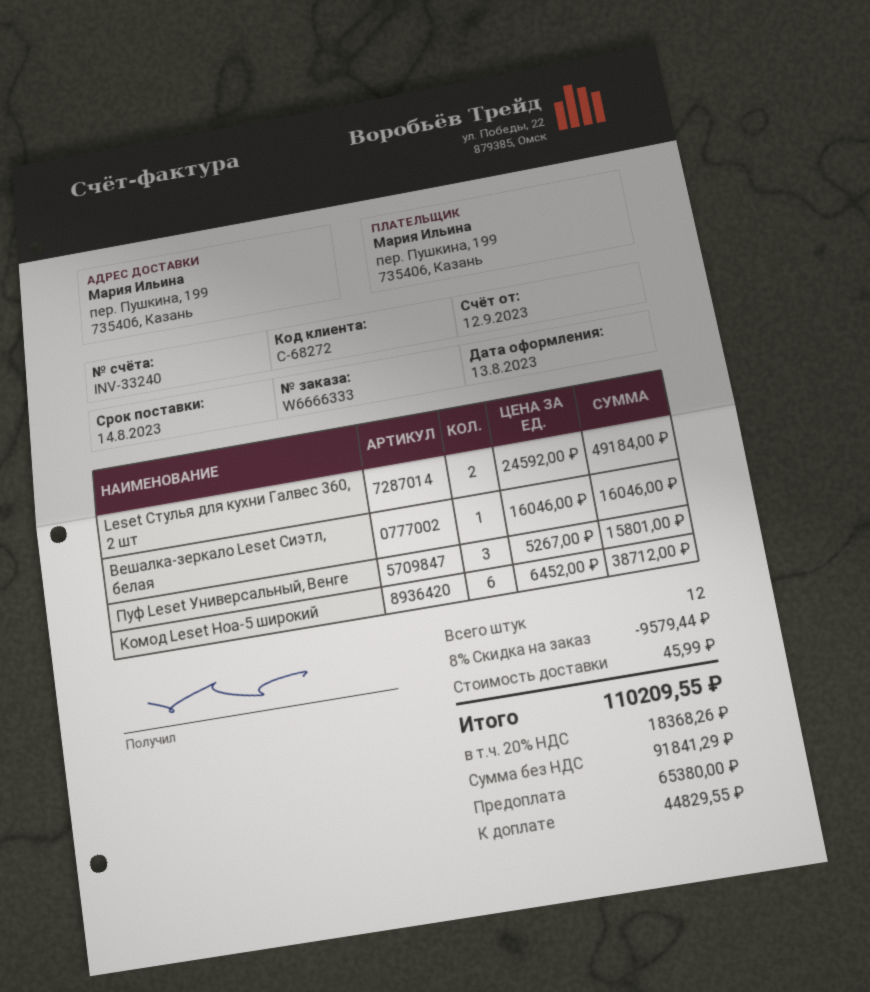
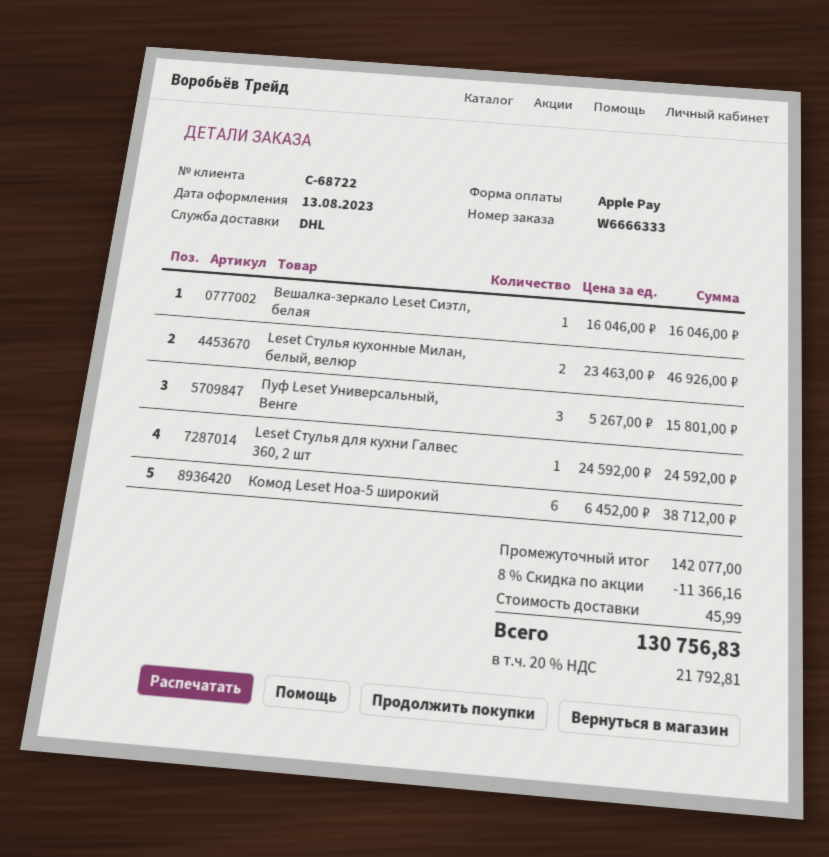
customer number: C-68272 -> C-68722
Leset Стулья для кухни Галвес 360, 2 шт: 2 x 24592.00 = 49184.00 -> 1 x 24592.00 = 24592.00
Leset Стулья кухонные Милан, белый, велюр: none -> 2 x 23463.00 = 46926.00
discount: 8% = 9579.44 -> 8% = 11366.16
tax: 20% = 18368.26 -> 20% = 21792.81
total: 110209.55 -> 130756.83

